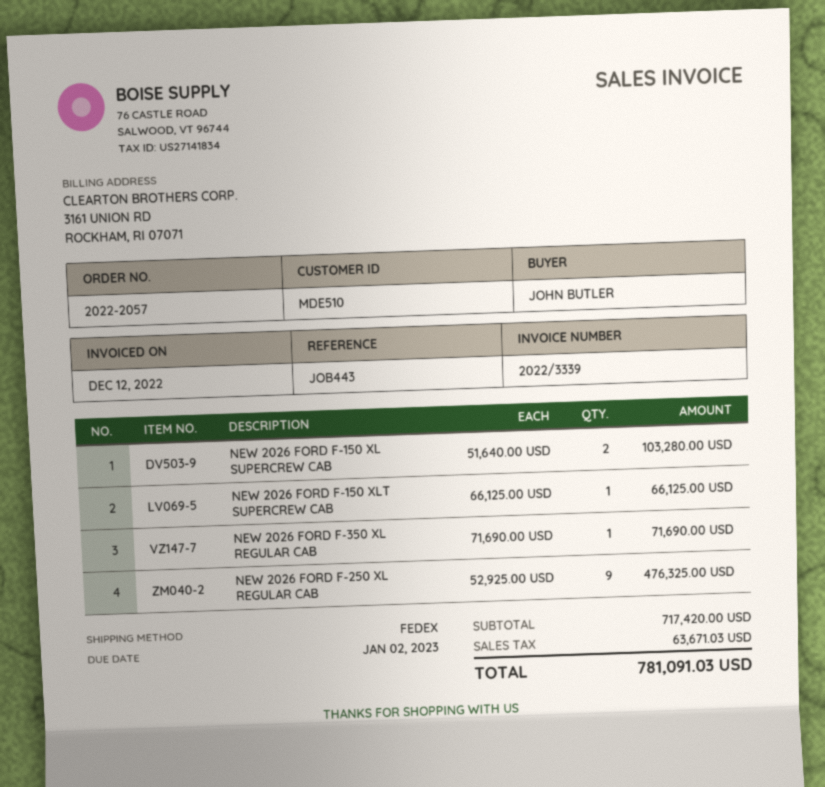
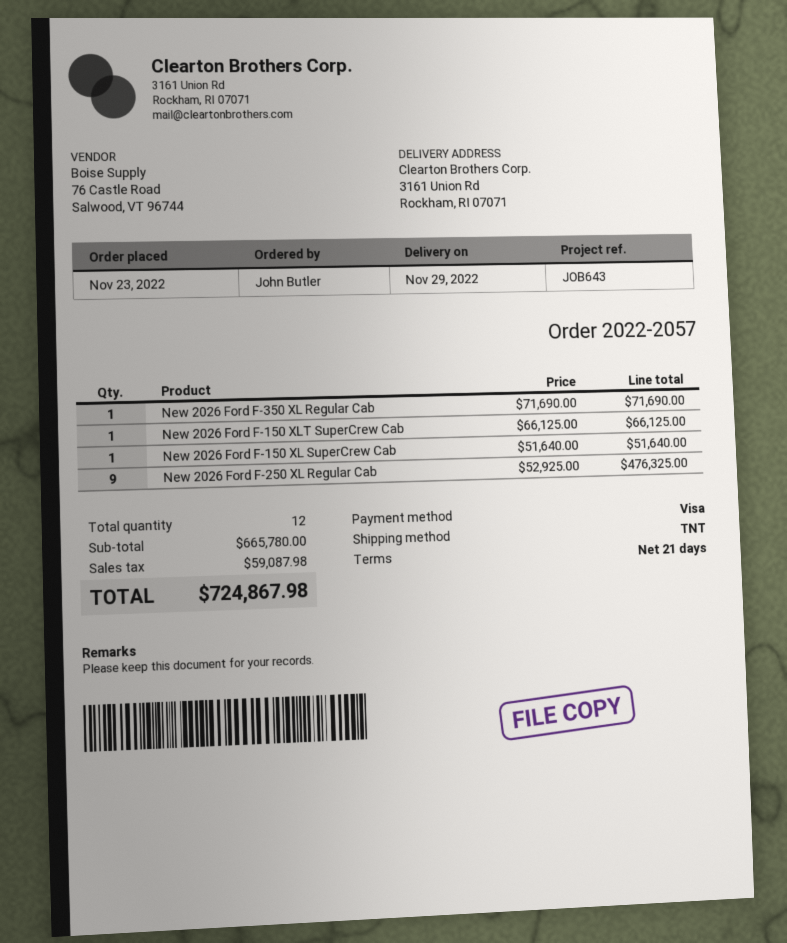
reference: JOB443 -> JOB643
shipping method: FedEx -> TNT
NEW 2026 FORD F-150 XL SUPERCREW CAB: 2 x 51640.00 = 103280.00 -> 1 x 51640.00 = 51640.00
subtotal: 717420.00 -> 665780.00
tax: 63671.03 -> 59087.98
total: 781091.03 -> 724867.98

